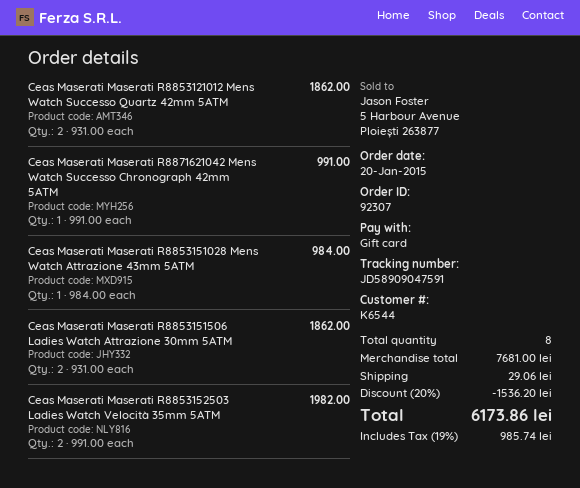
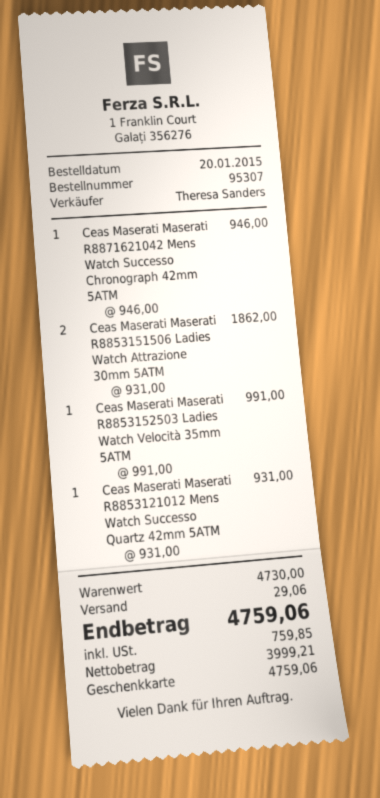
order number: 92307 -> 95307
Ceas Maserati Maserati R8853121012 Mens Watch Successo Quartz 42mm 5ATM: 2 x 931.00 = 1862.00 -> 1 x 931.00 = 931.00
Ceas Maserati Maserati R8871621042 Mens Watch Successo Chronograph 42mm 5ATM: 1 x 991.00 = 991.00 -> 1 x 946.00 = 946.00
Ceas Maserati Maserati R8853151028 Mens Watch Attrazione 43mm 5ATM: 1 x 984.00 = 984.00 -> none
Ceas Maserati Maserati R8853152503 Ladies Watch Velocità 35mm 5ATM: 2 x 991.00 = 1982.00 -> 1 x 991.00 = 991.00
subtotal: 7681.00 -> 4730.00
discount: 20% = 1536.20 -> none
tax: 985.74 -> 759.85
total: 6173.86 -> 4759.06

